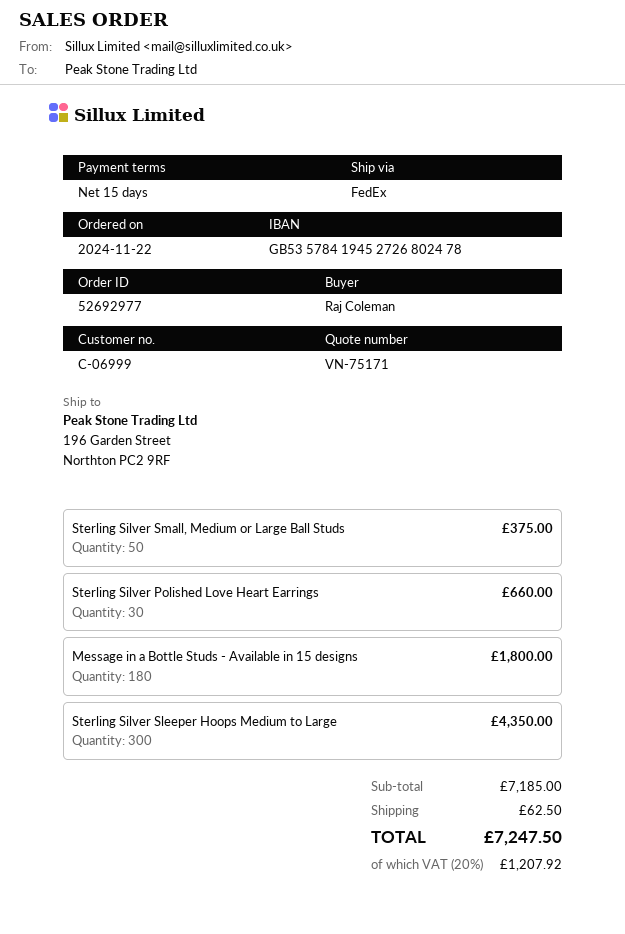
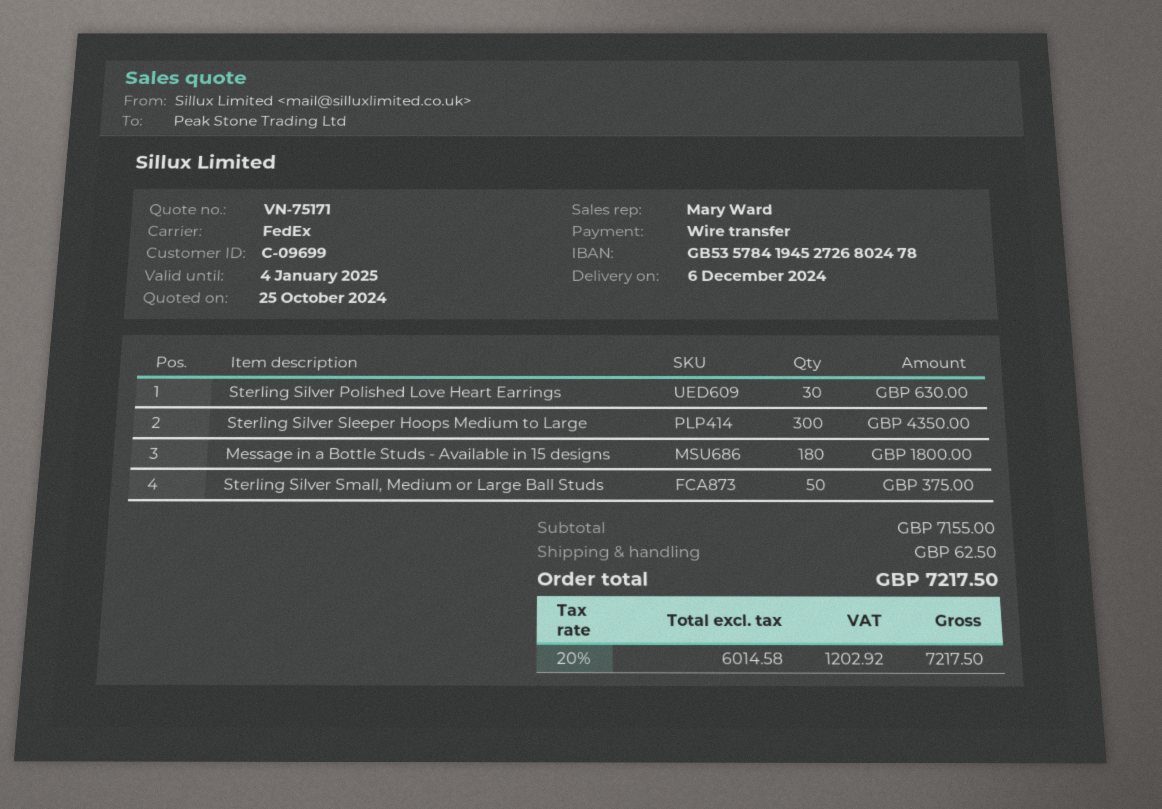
customer number: C-06999 -> C-09699
Sterling Silver Polished Love Heart Earrings: 30 for 660.00 -> 30 for 630.00
subtotal: 7185.00 -> 7155.00
tax: 20% = 1207.92 -> 20% = 1202.92
total: 7247.50 -> 7217.50

